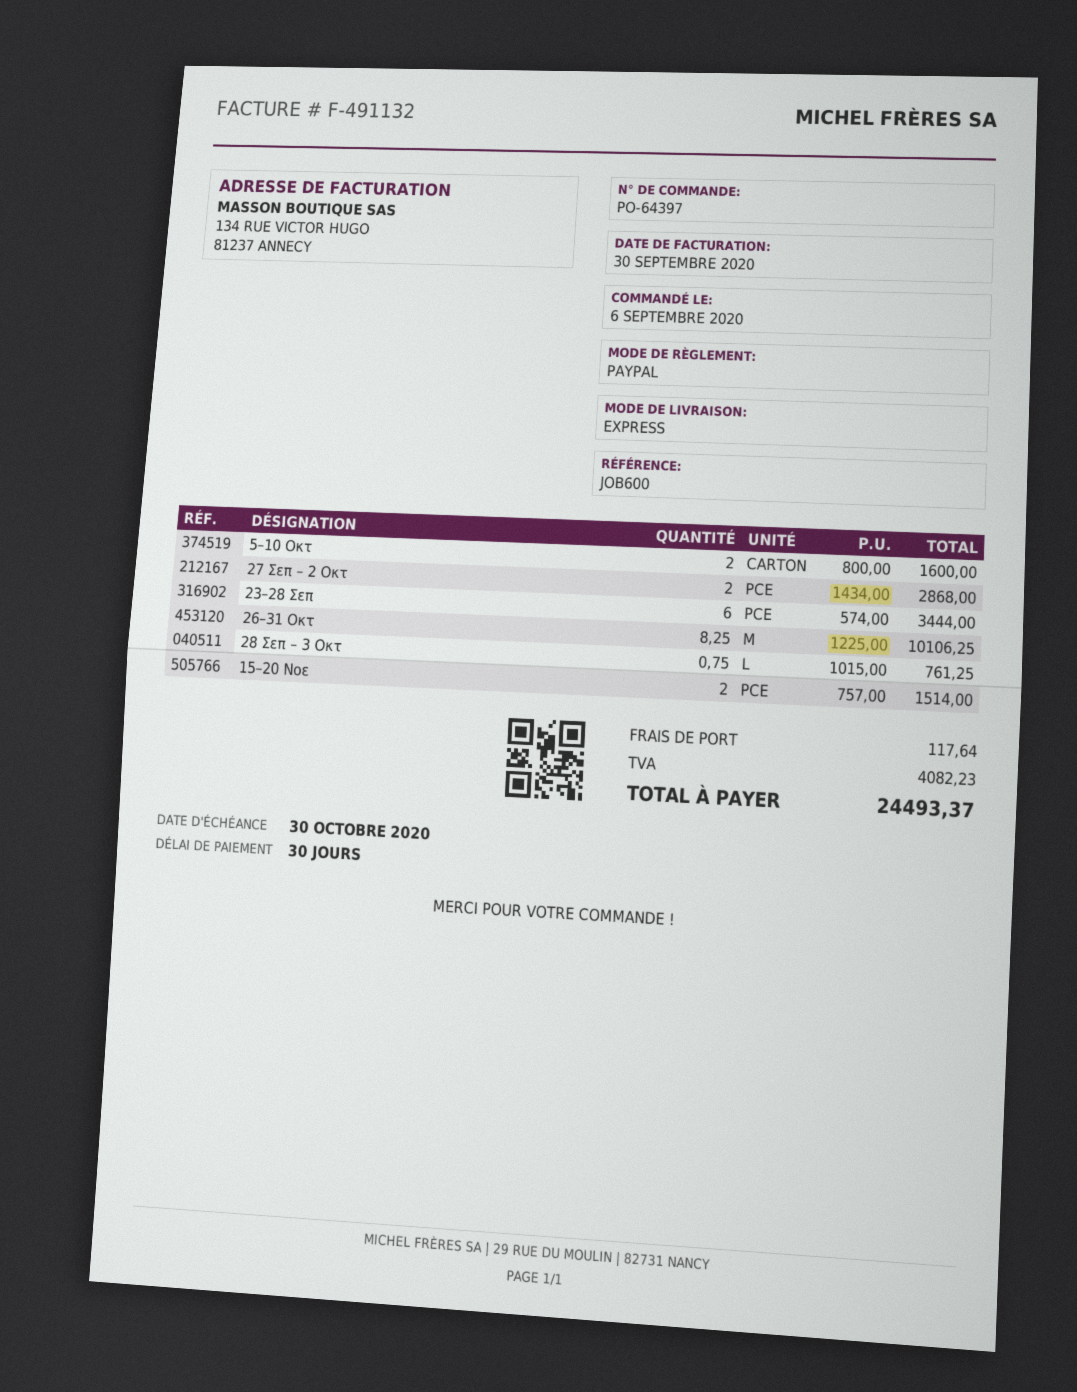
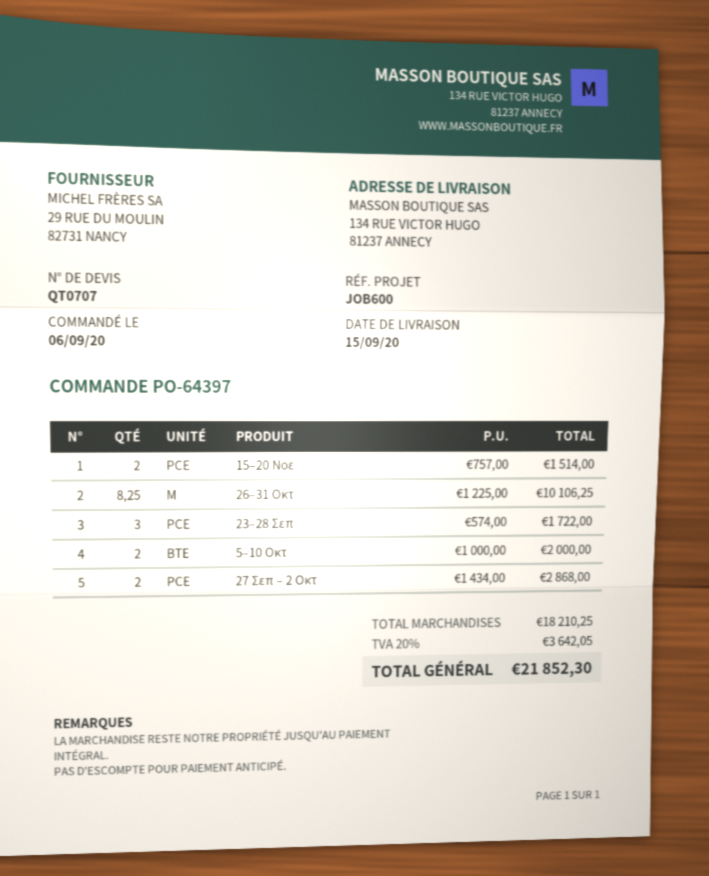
5–10 Οκτ: 2 x 800.00 = 1600.00 -> 2 x 1000.00 = 2000.00
23–28 Σεπ: 6 x 574.00 = 3444.00 -> 3 x 574.00 = 1722.00
28 Σεπ – 3 Οκτ: 0.75 x 1015.00 = 761.25 -> none
shipping: 117.64 -> none
tax: 4082.23 -> 3642.05
total: 24493.37 -> 21852.30

